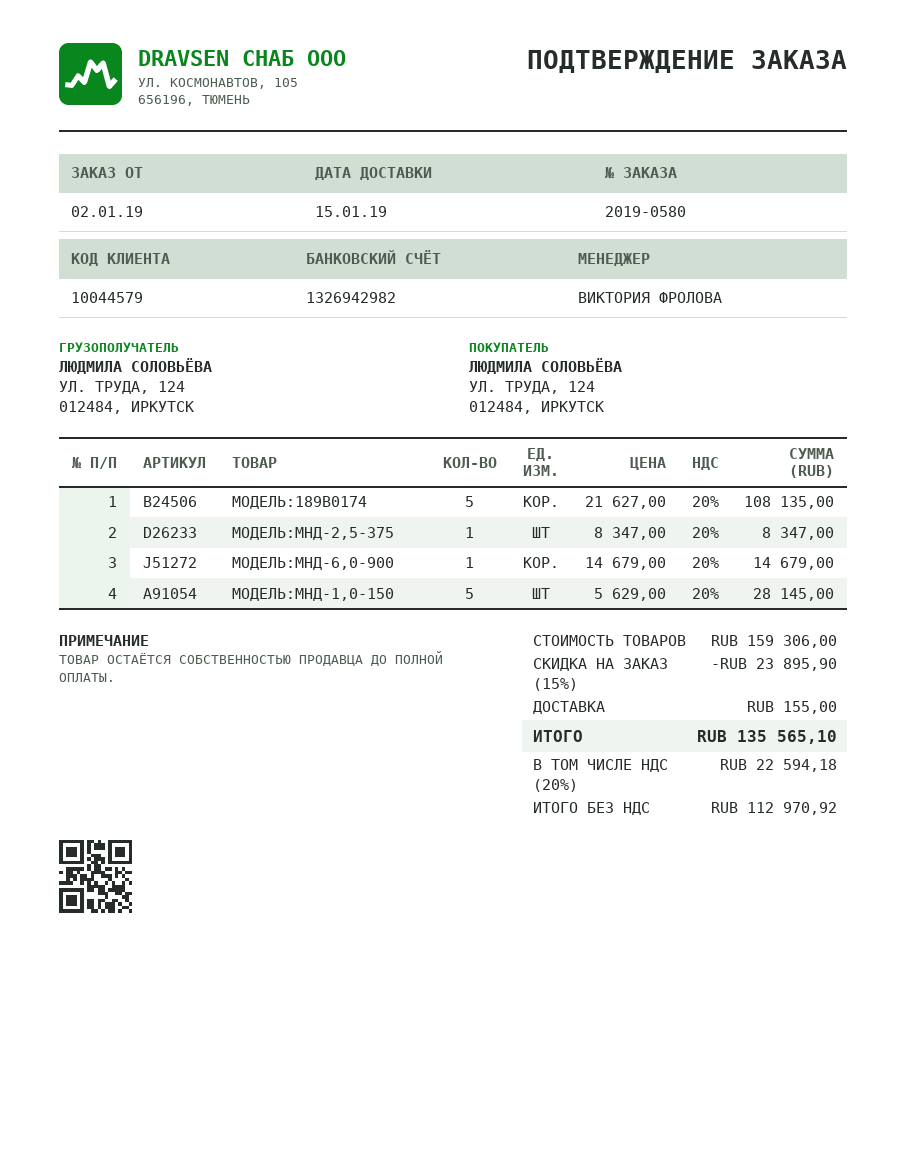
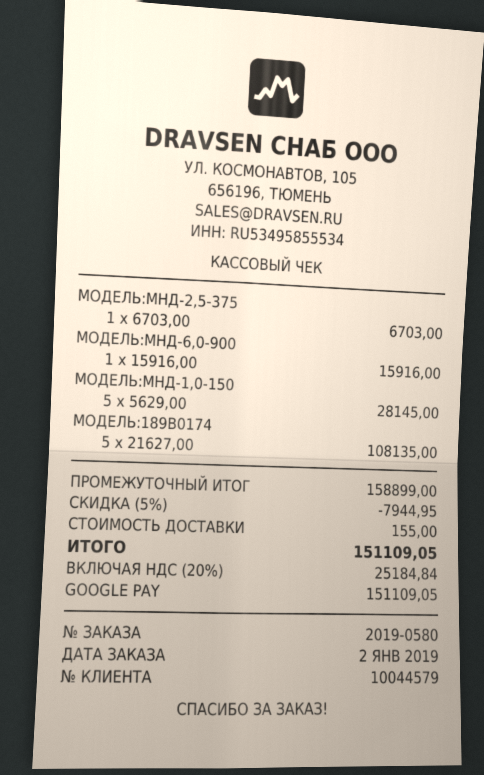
МОДЕЛЬ:МНД-2,5-375: 1 x 8347.00 = 8347.00 -> 1 x 6703.00 = 6703.00
МОДЕЛЬ:МНД-6,0-900: 1 x 14679.00 = 14679.00 -> 1 x 15916.00 = 15916.00
subtotal: 159306.00 -> 158899.00
discount: 15% = 23895.90 -> 5% = 7944.95
tax: 20% = 22594.18 -> 20% = 25184.84
total: 135565.10 -> 151109.05

